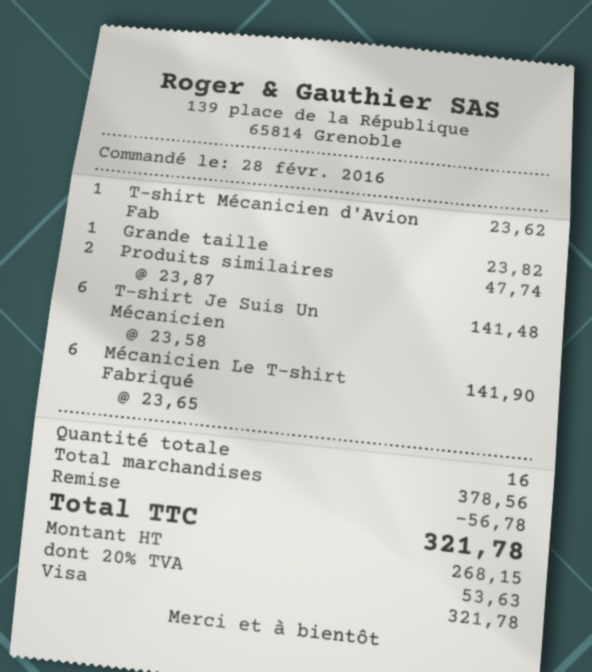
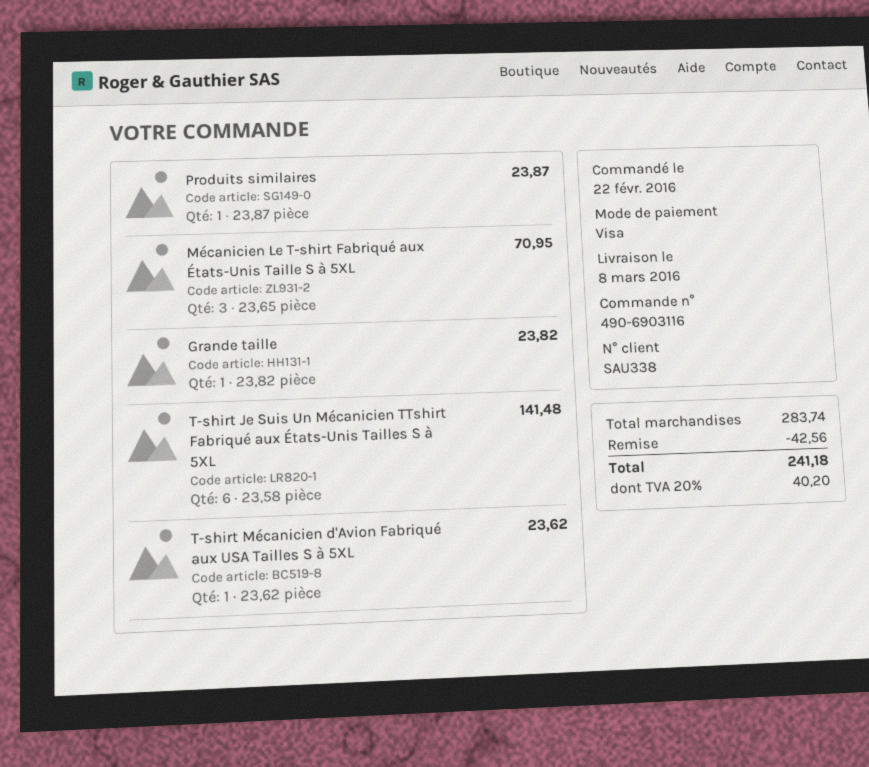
order date: 2016-02-28 -> 2016-02-22
Produits similaires: 2 x 23.87 = 47.74 -> 1 x 23.87 = 23.87
Mécanicien Le T-shirt Fabriqué: 6 x 23.65 = 141.90 -> 3 x 23.65 = 70.95
subtotal: 378.56 -> 283.74
discount: 56.78 -> 42.56
tax: 20% = 53.63 -> 20% = 40.20
total: 321.78 -> 241.18

